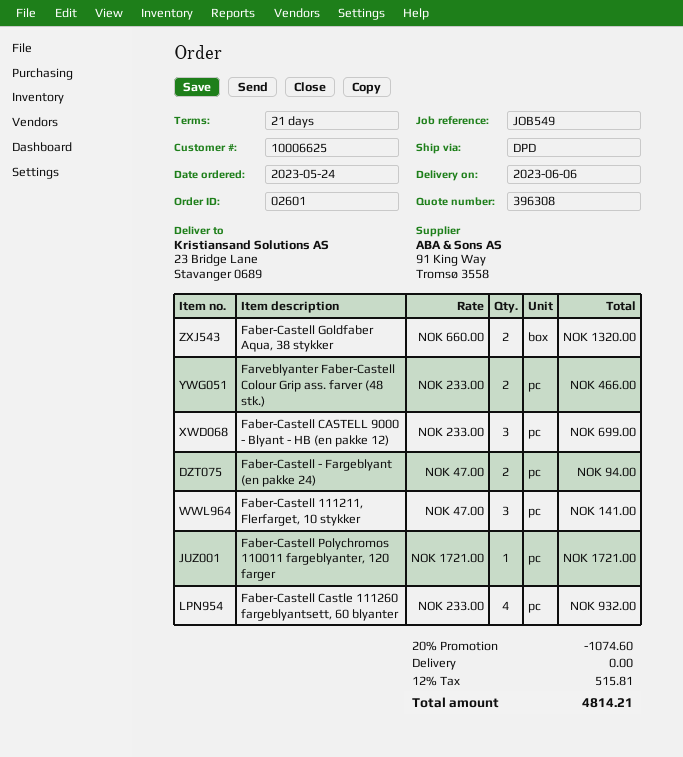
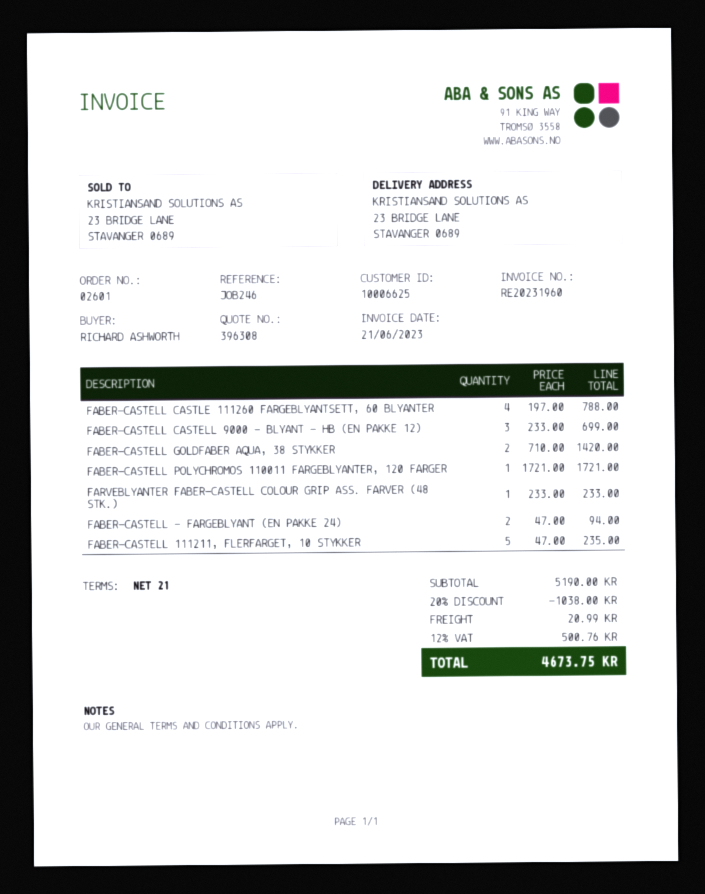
reference: JOB549 -> JOB246
Faber-Castell Goldfaber Aqua, 38 stykker: 2 x 660.00 = 1320.00 -> 2 x 710.00 = 1420.00
Farveblyanter Faber-Castell Colour Grip ass. farver (48 stk.): 2 x 233.00 = 466.00 -> 1 x 233.00 = 233.00
Faber-Castell 111211, Flerfarget, 10 stykker: 3 x 47.00 = 141.00 -> 5 x 47.00 = 235.00
Faber-Castell Castle 111260 fargeblyantsett, 60 blyanter: 4 x 233.00 = 932.00 -> 4 x 197.00 = 788.00
discount: 20% = 1074.60 -> 20% = 1038.00
shipping: 0.00 -> 20.99
tax: 12% = 515.81 -> 12% = 500.76
total: 4814.21 -> 4673.75

